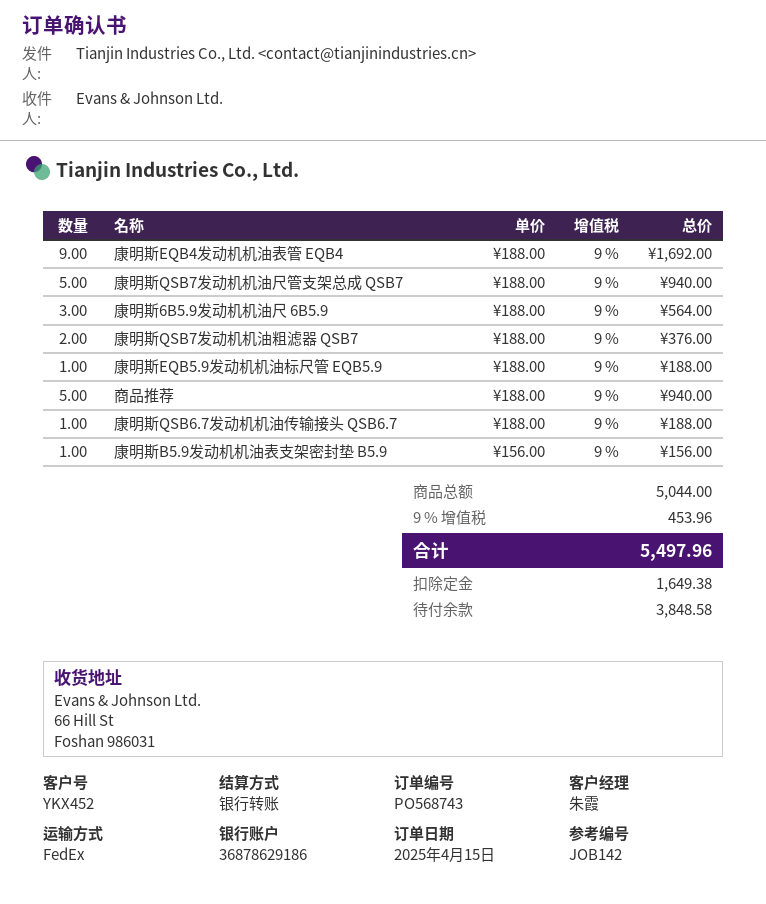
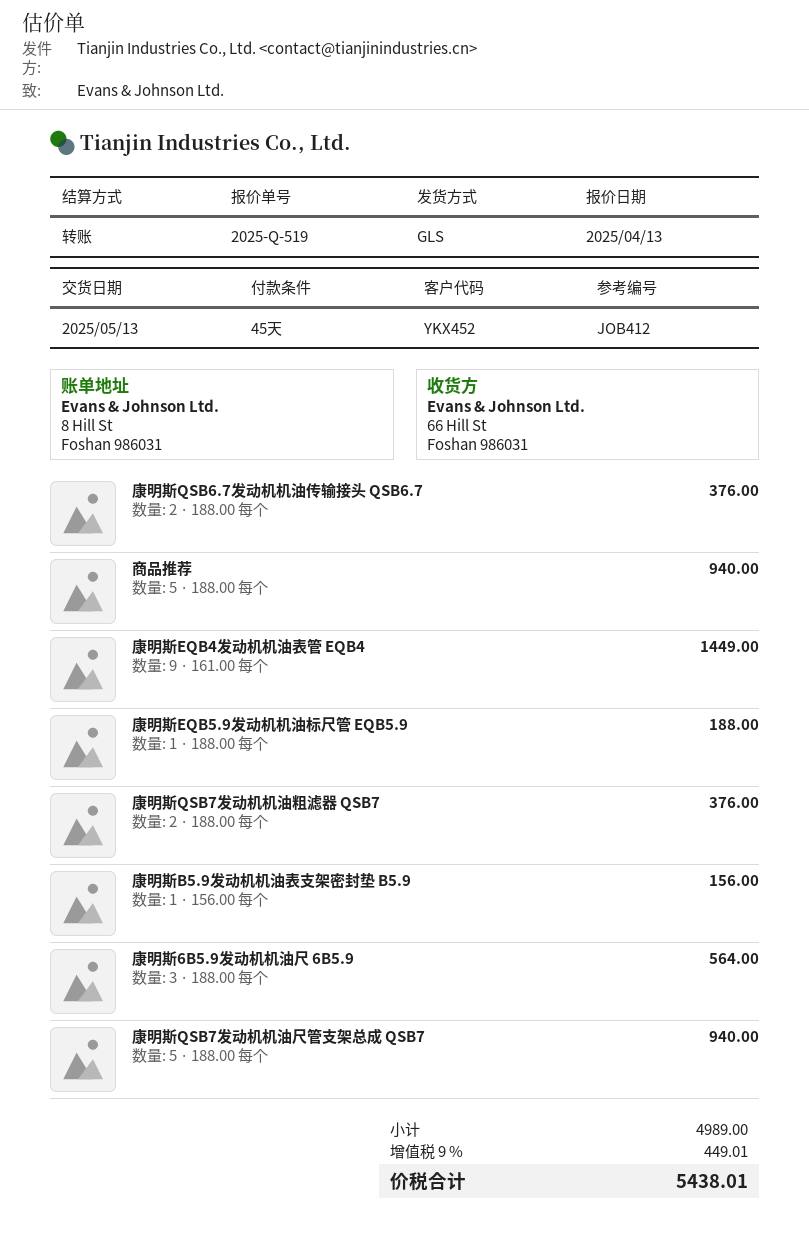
reference: JOB142 -> JOB412
shipping method: FedEx -> GLS
康明斯EQB4发动机机油表管 EQB4: 9 x 188.00 = 1692.00 -> 9 x 161.00 = 1449.00
康明斯QSB6.7发动机机油传输接头 QSB6.7: 1 x 188.00 = 188.00 -> 2 x 188.00 = 376.00
subtotal: 5044.00 -> 4989.00
tax: 9% = 453.96 -> 9% = 449.01
total: 5497.96 -> 5438.01

